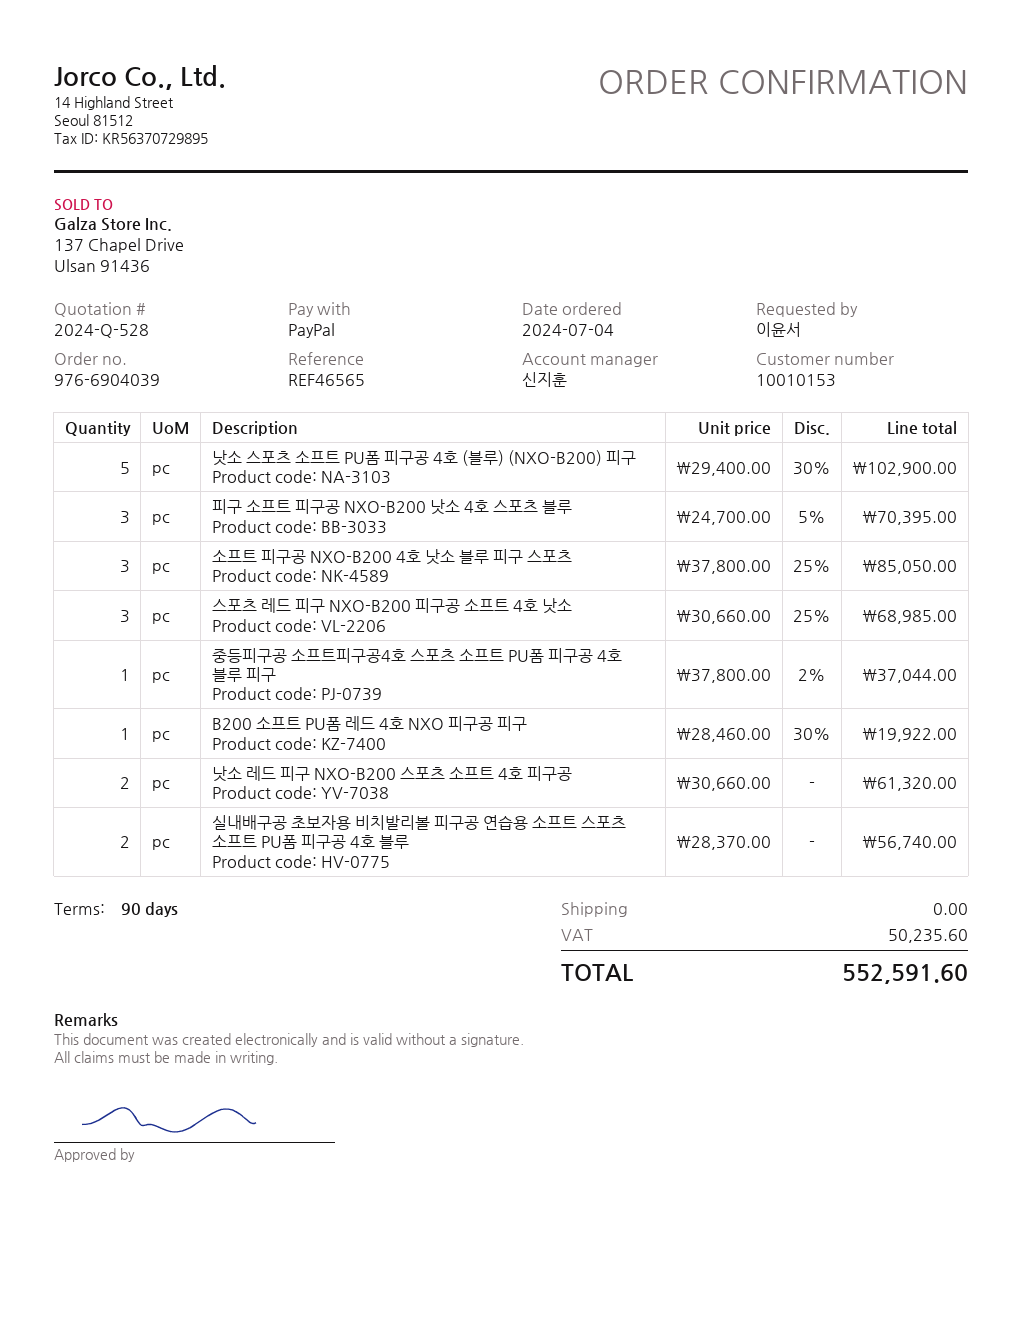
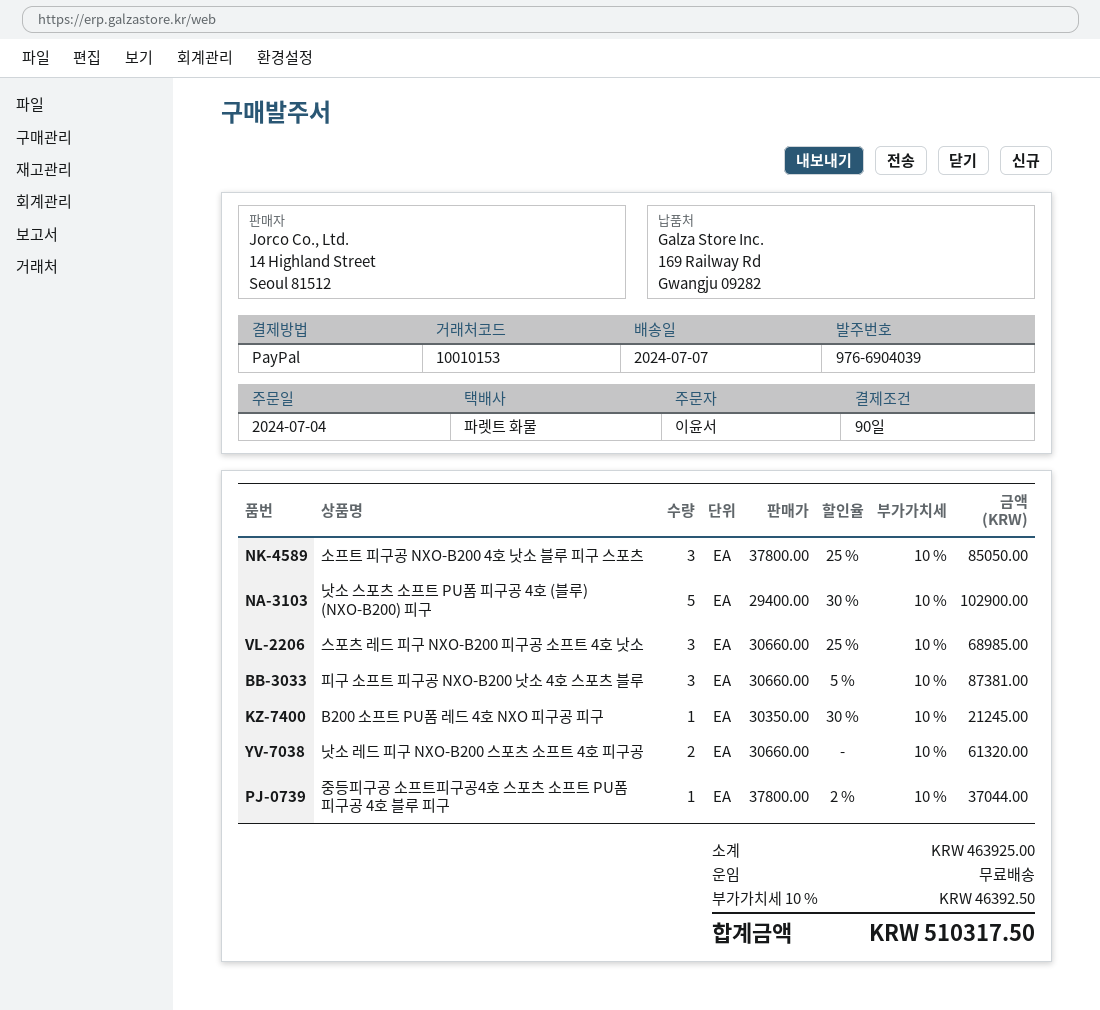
피구 소프트 피구공 NXO-B200 낫소 4호 스포츠 블루: 3 x 24700.00 - 5% = 70395.00 -> 3 x 30660.00 - 5% = 87381.00
B200 소프트 PU폼 레드 4호 NXO 피구공 피구: 1 x 28460.00 - 30% = 19922.00 -> 1 x 30350.00 - 30% = 21245.00
실내배구공 초보자용 비치발리볼 피구공 연습용 소프트 스포츠 소프트 PU폼 피구공 4호 블루: 2 x 28370.00 = 56740.00 -> none
tax: 50235.60 -> 46392.50
total: 552591.60 -> 510317.50

